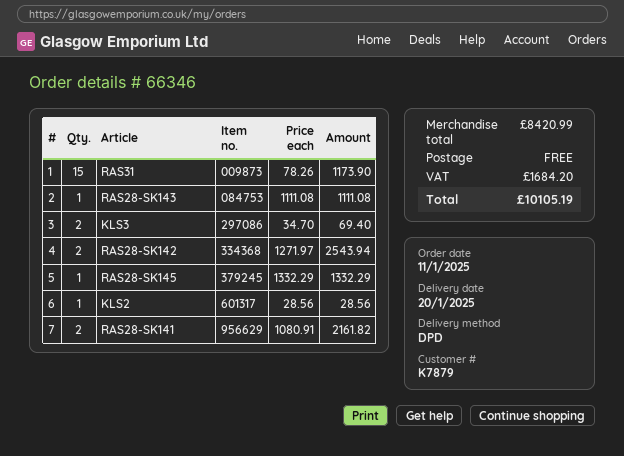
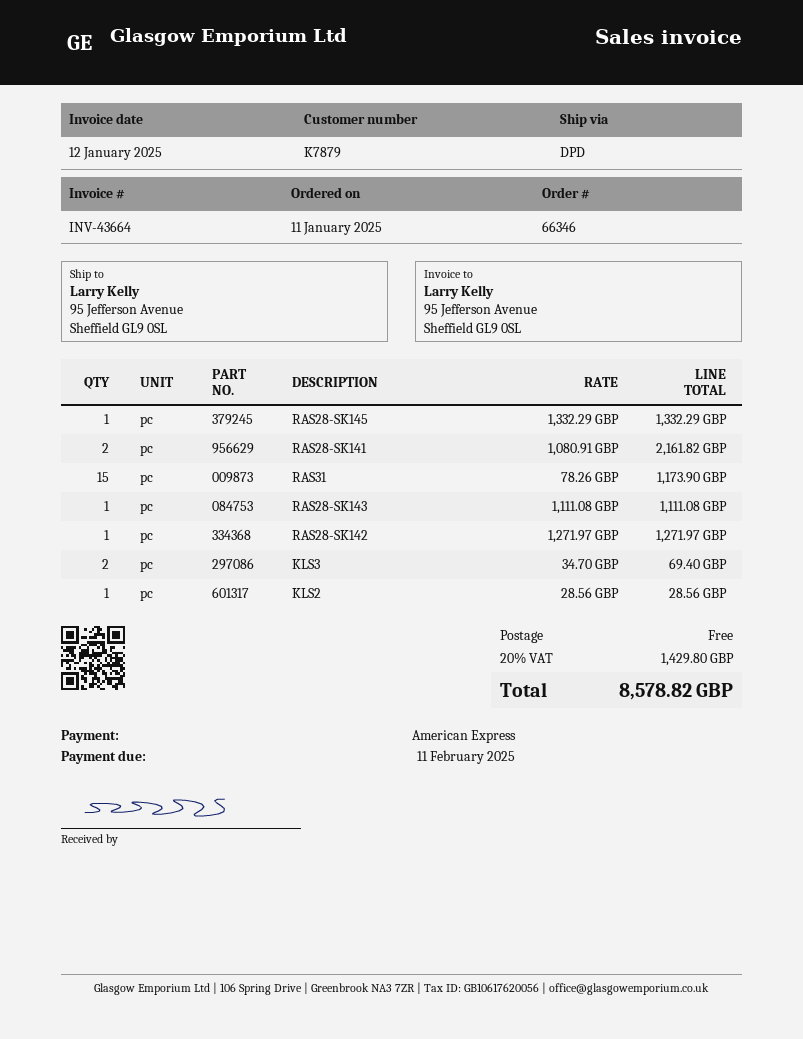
RAS28-SK142: 2 x 1271.97 = 2543.94 -> 1 x 1271.97 = 1271.97
tax: 1684.20 -> 1429.80
total: 10105.19 -> 8578.82

